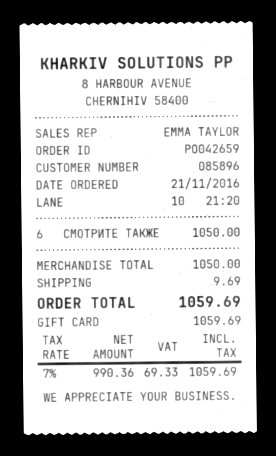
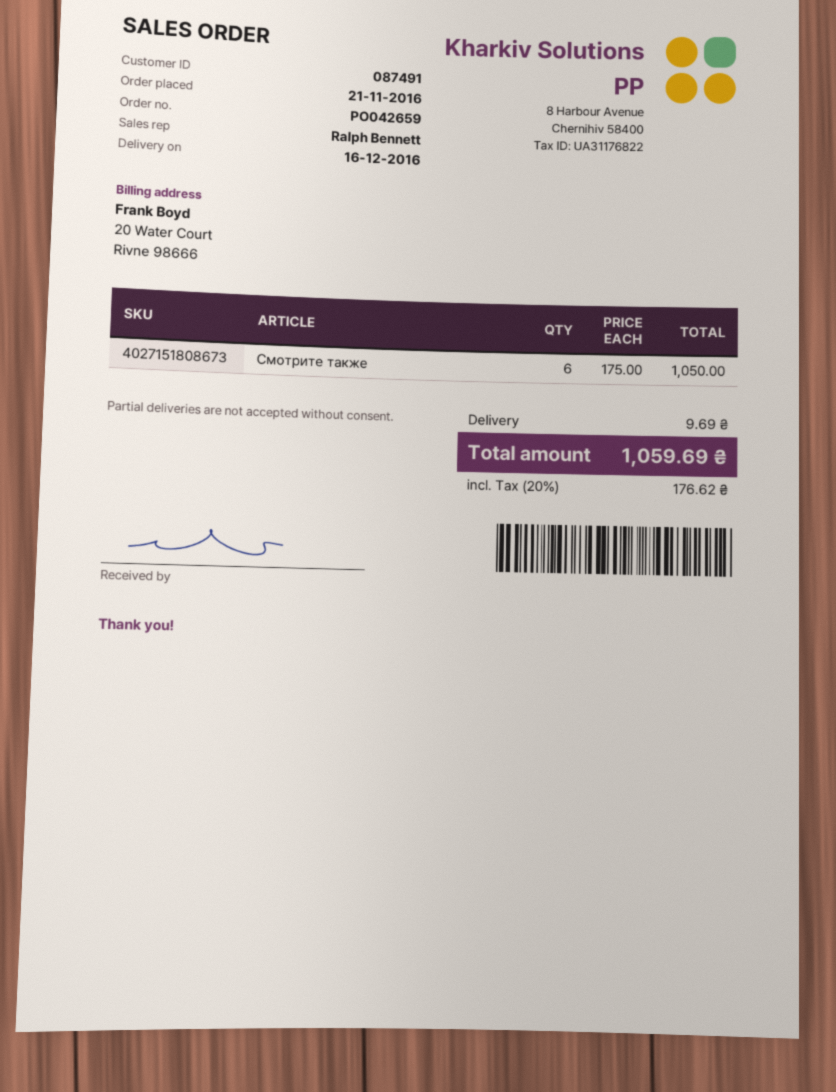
customer number: 085896 -> 087491
sales rep: EMMA TAYLOR -> Ralph Bennett
tax: 7% = 69.33 -> 20% = 176.62

